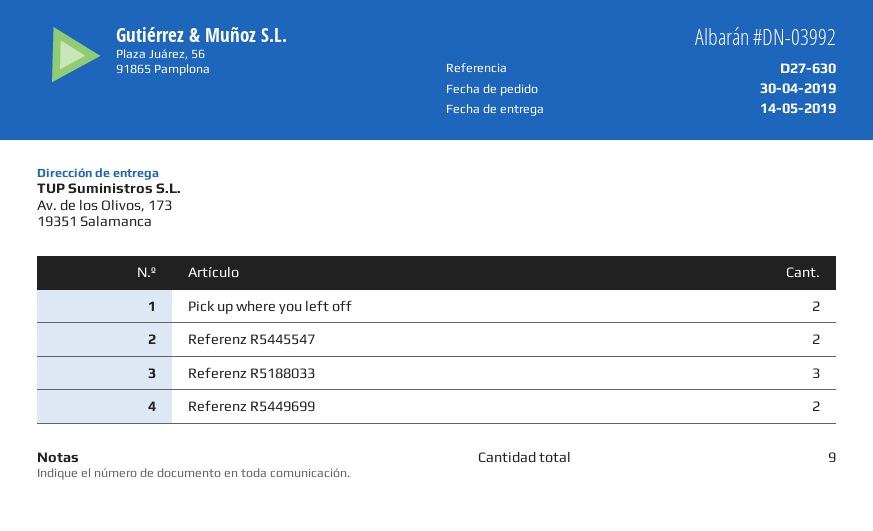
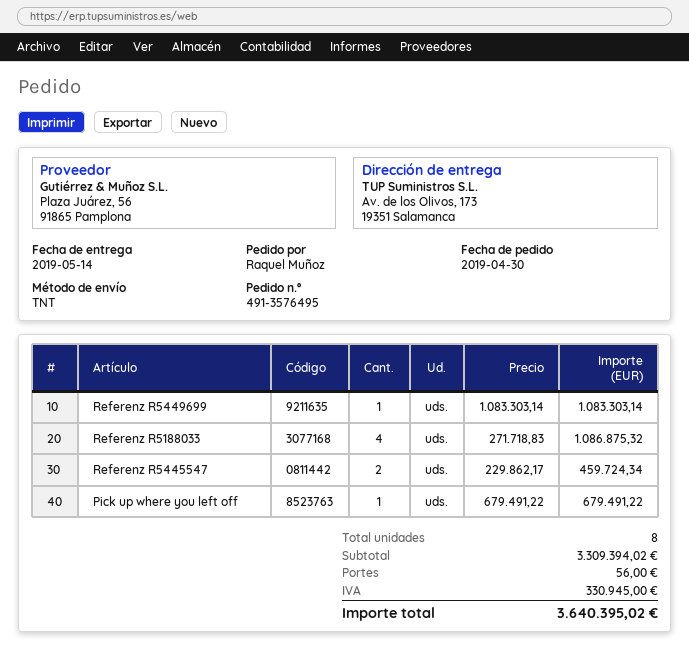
Pick up where you left off: 2 -> 1
Referenz R5188033: 3 -> 4
Referenz R5449699: 2 -> 1
total quantity: 9 -> 8

